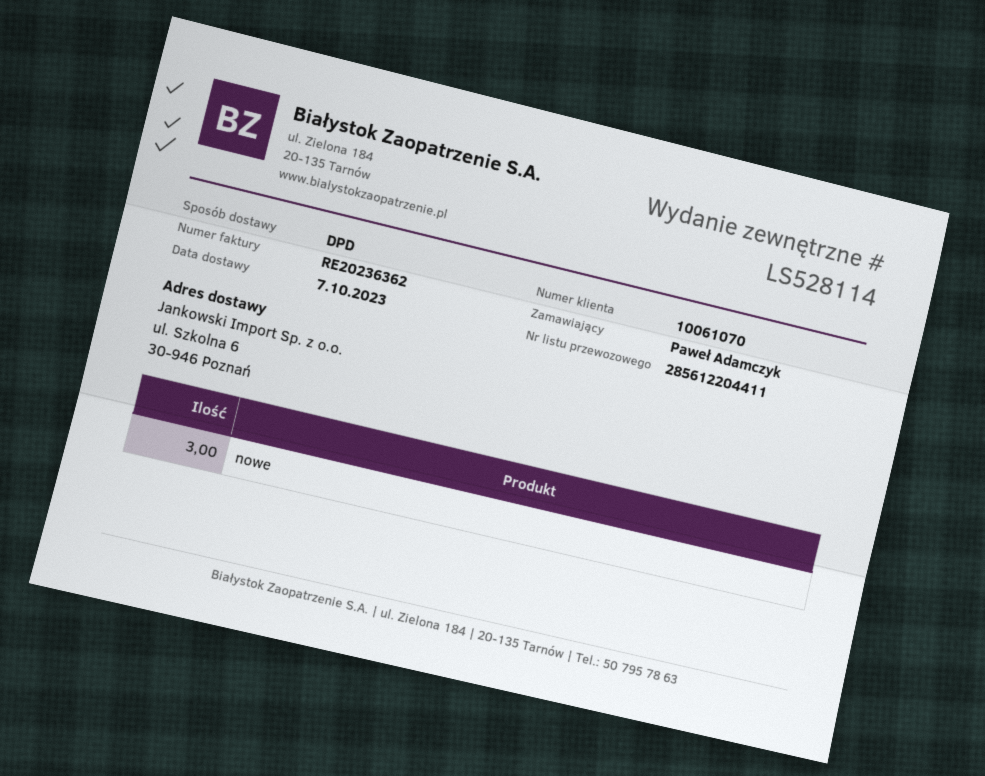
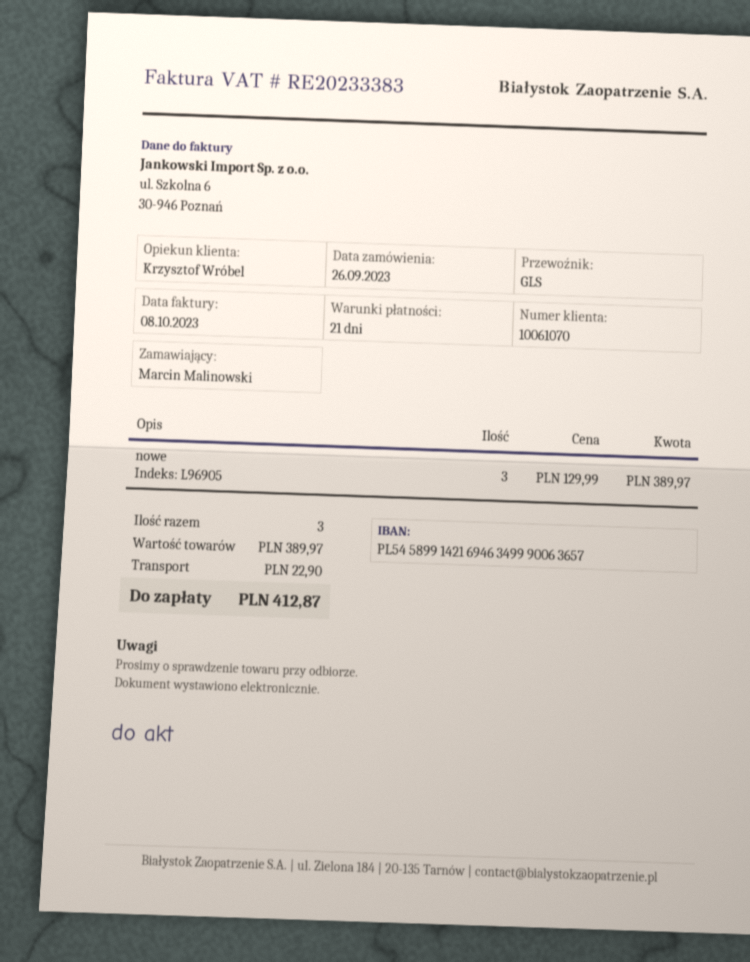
invoice number: RE20236362 -> RE20233383
ordered by: Paweł Adamczyk -> Marcin Malinowski
shipping method: DPD -> GLS

